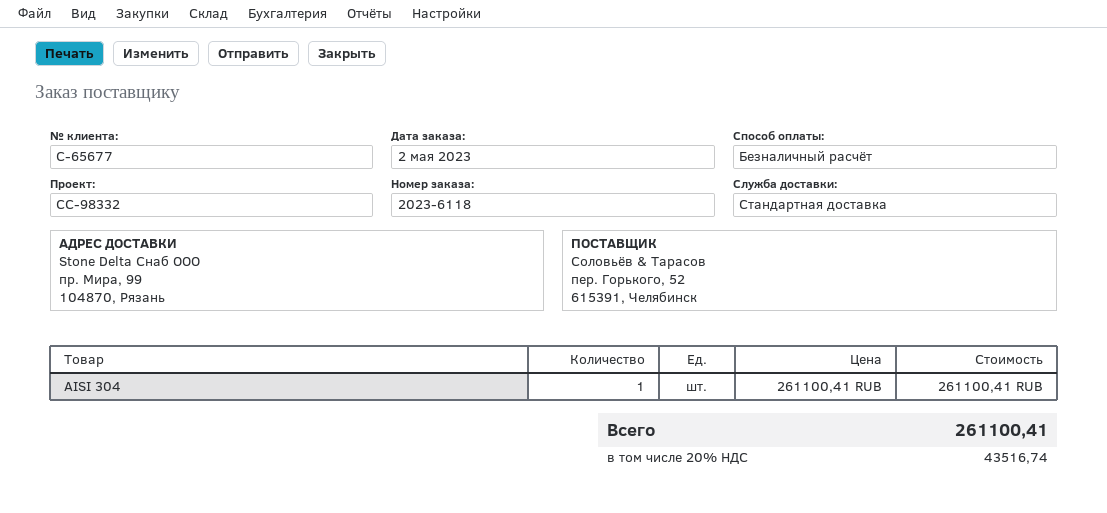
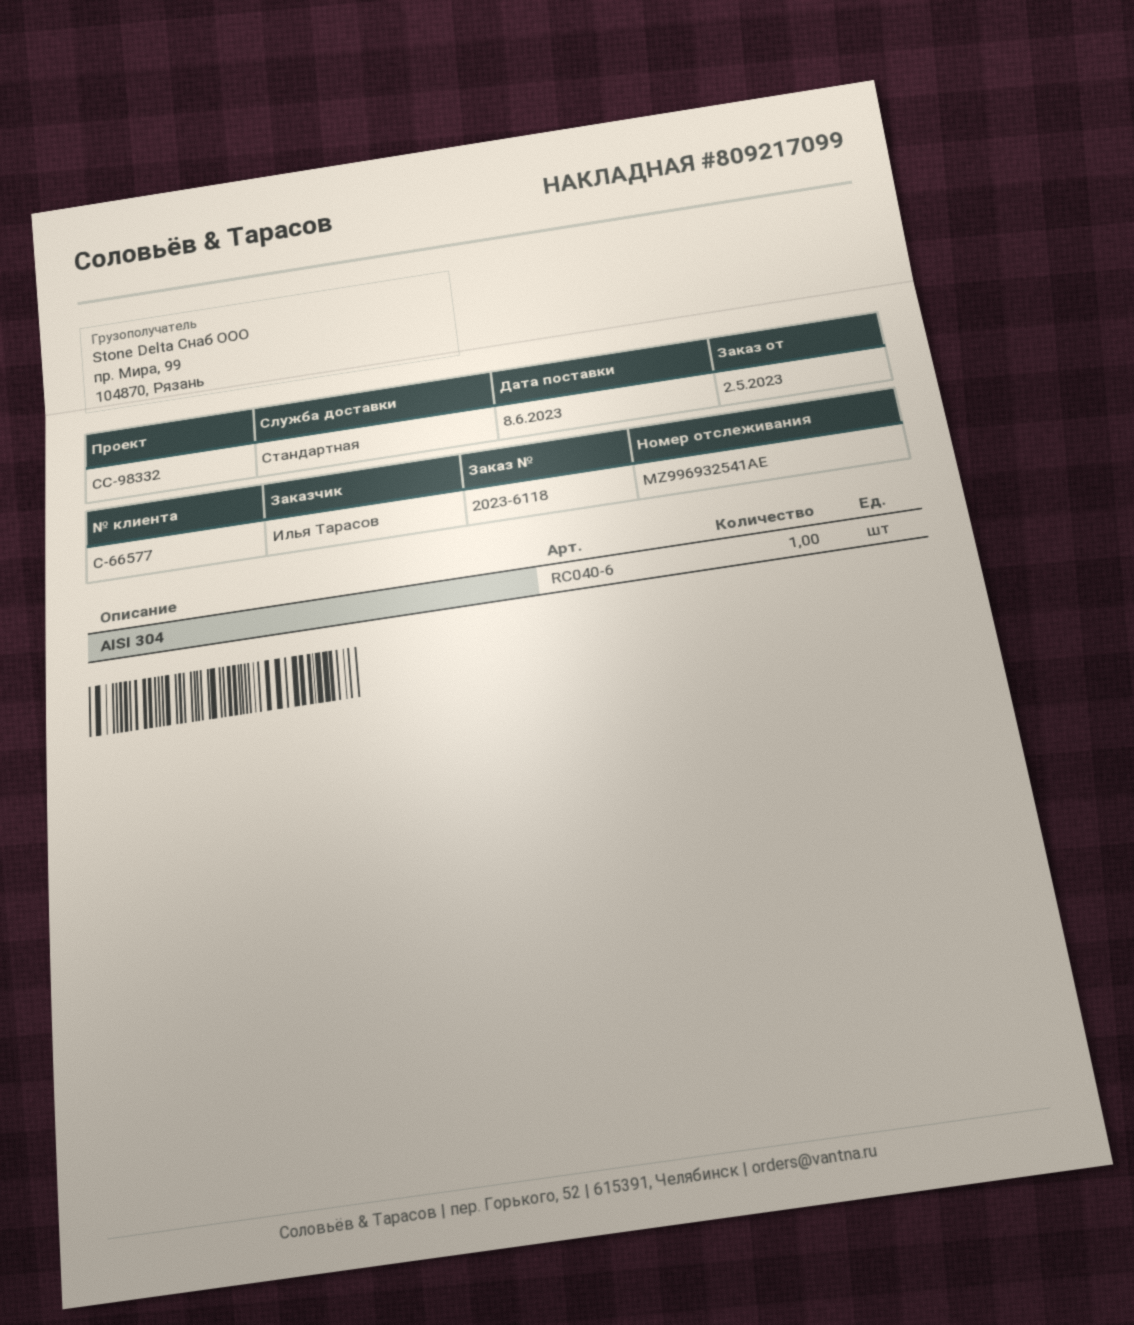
customer number: C-65677 -> C-66577

